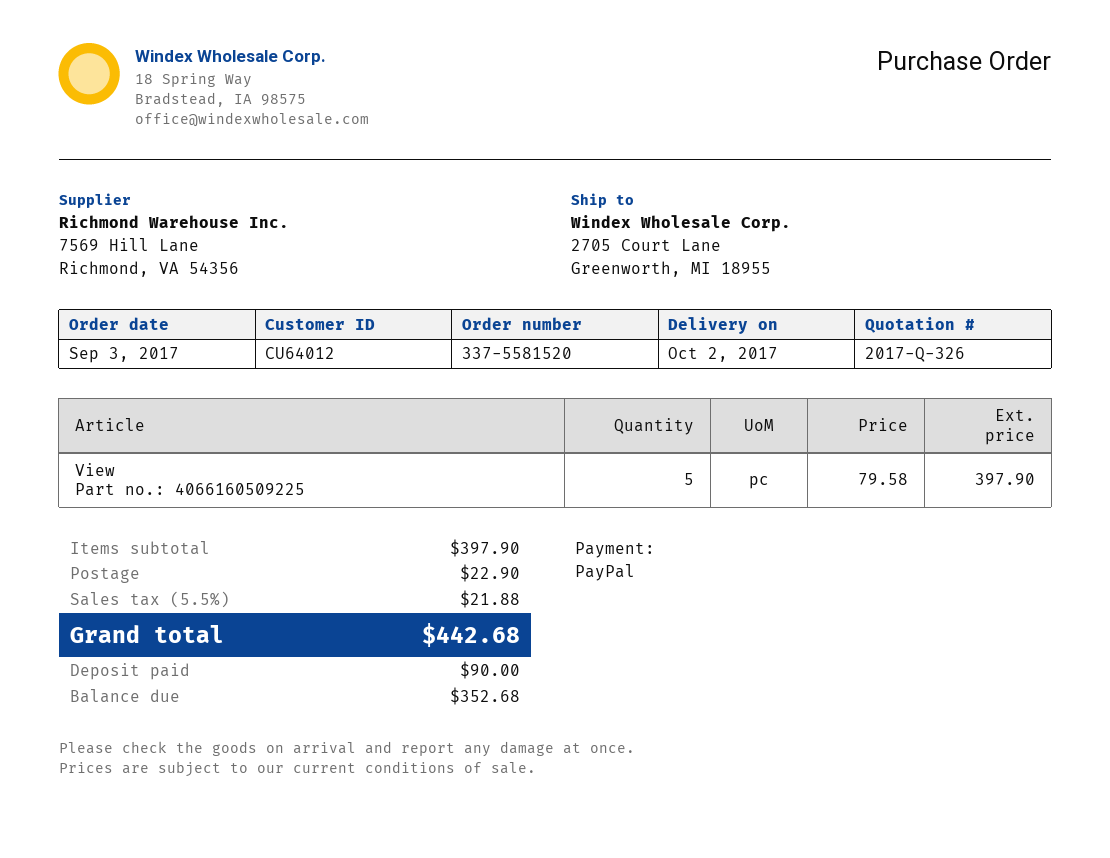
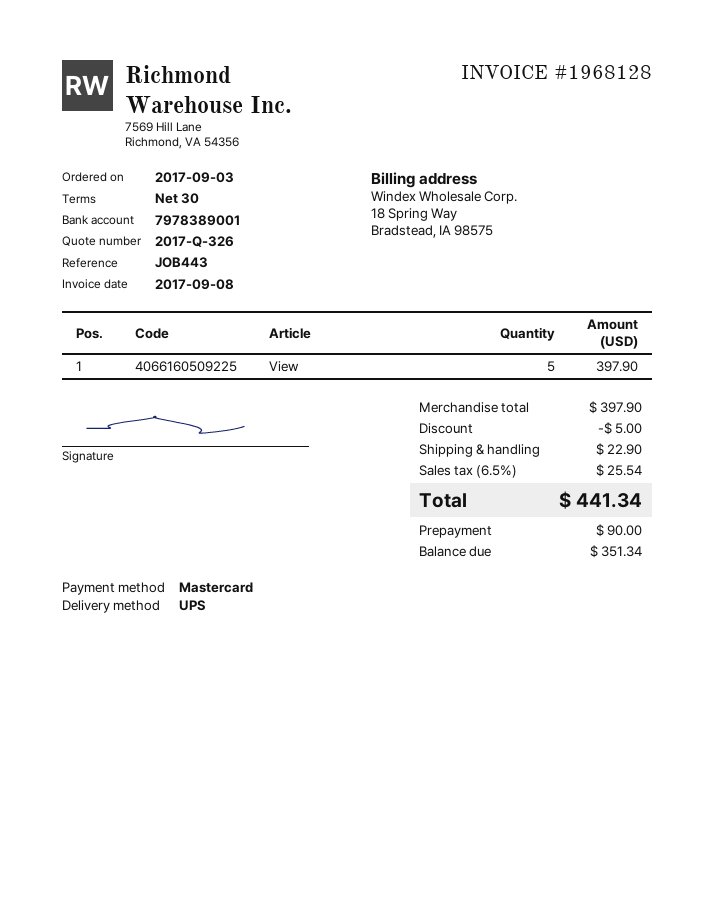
payment method: PayPal -> Mastercard
discount: none -> 5.00
tax: 5.5% = 21.88 -> 6.5% = 25.54
total: 442.68 -> 441.34
balance: 352.68 -> 351.34

